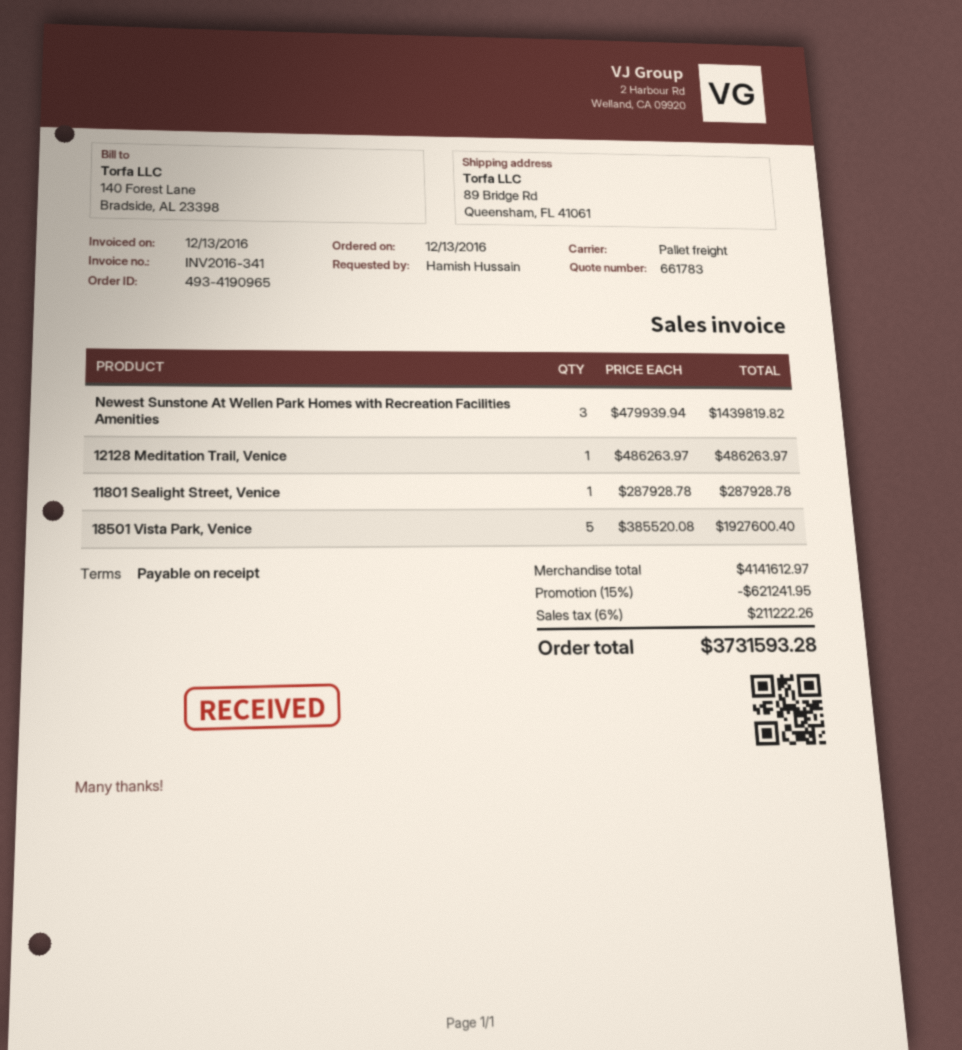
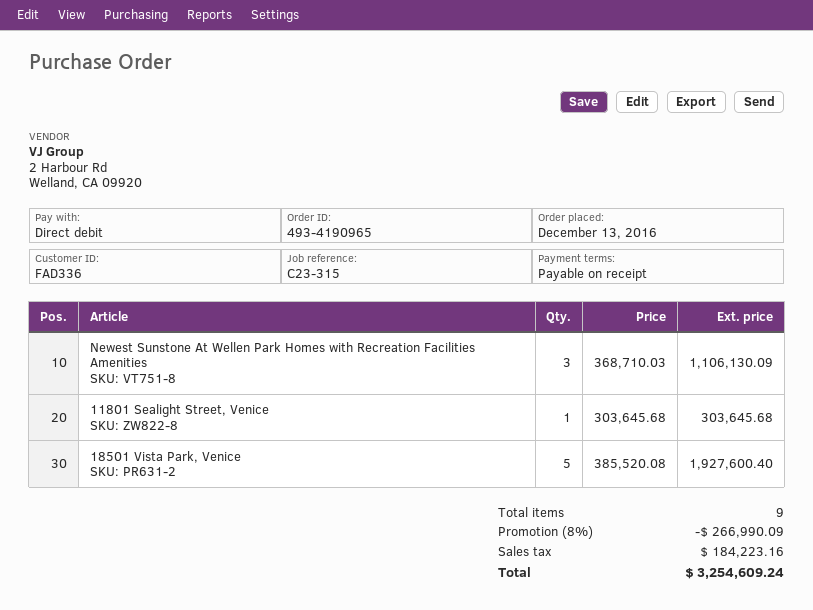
Newest Sunstone At Wellen Park Homes with Recreation Facilities Amenities: 3 x 479939.94 = 1439819.82 -> 3 x 368710.03 = 1106130.09
12128 Meditation Trail, Venice: 1 x 486263.97 = 486263.97 -> none
11801 Sealight Street, Venice: 1 x 287928.78 = 287928.78 -> 1 x 303645.68 = 303645.68
discount: 15% = 621241.95 -> 8% = 266990.09
tax: 211222.26 -> 184223.16
total: 3731593.28 -> 3254609.24

